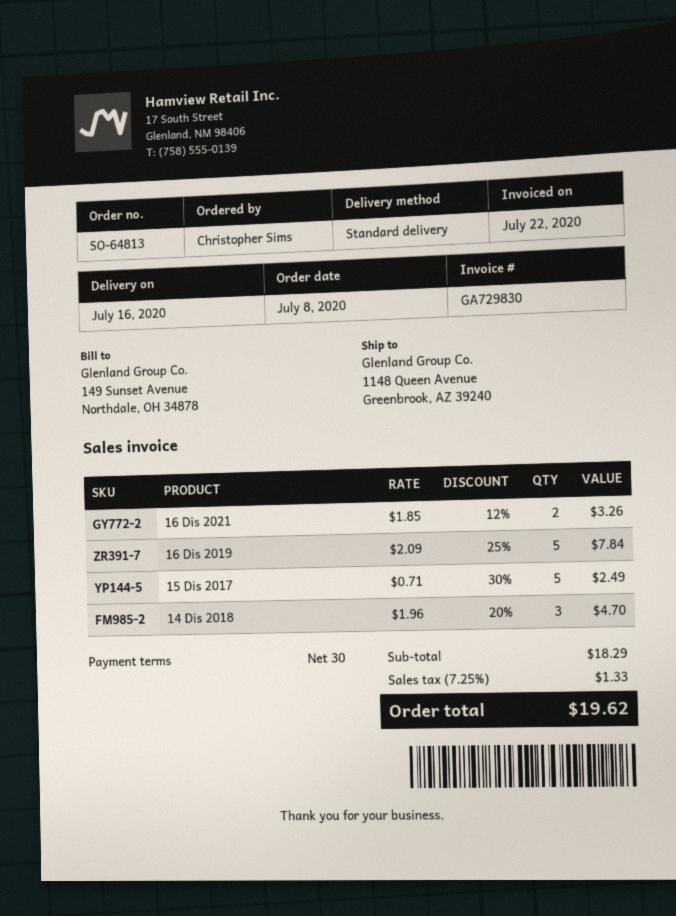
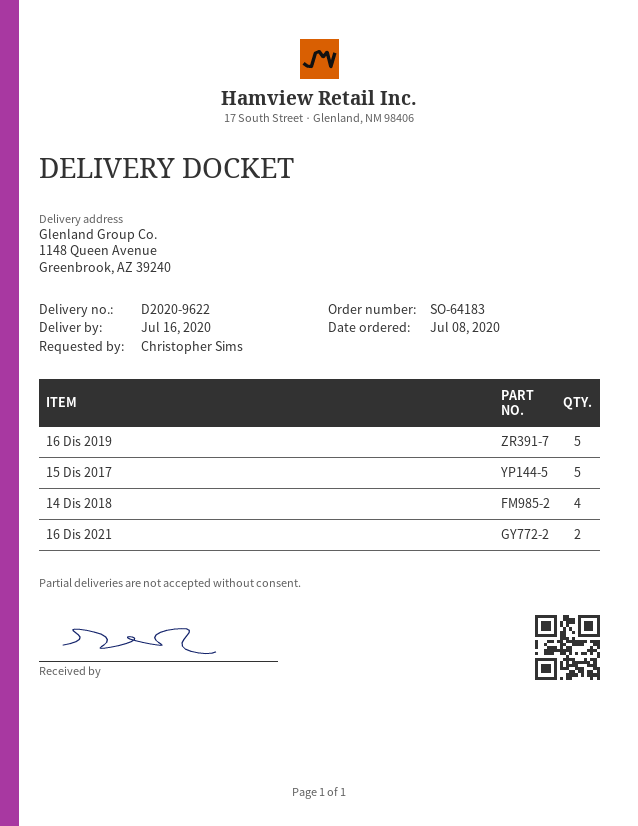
order number: SO-64813 -> SO-64183
14 Dis 2018: 3 -> 4

